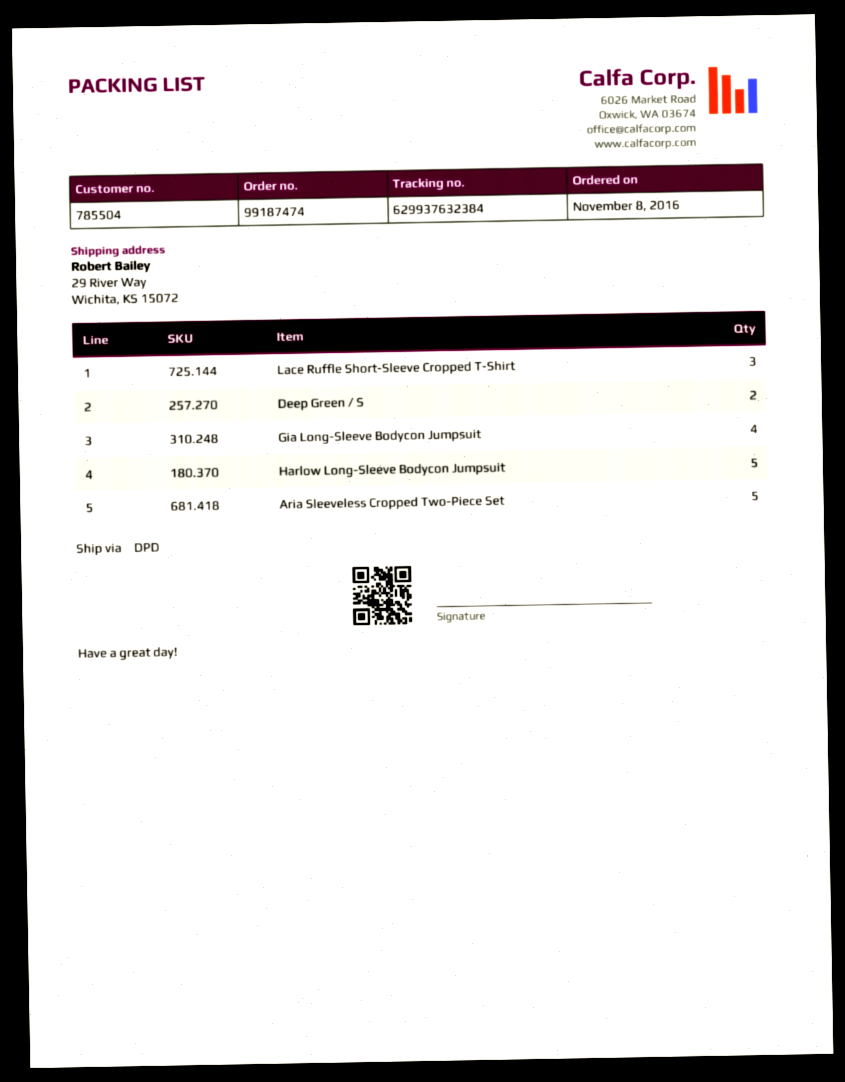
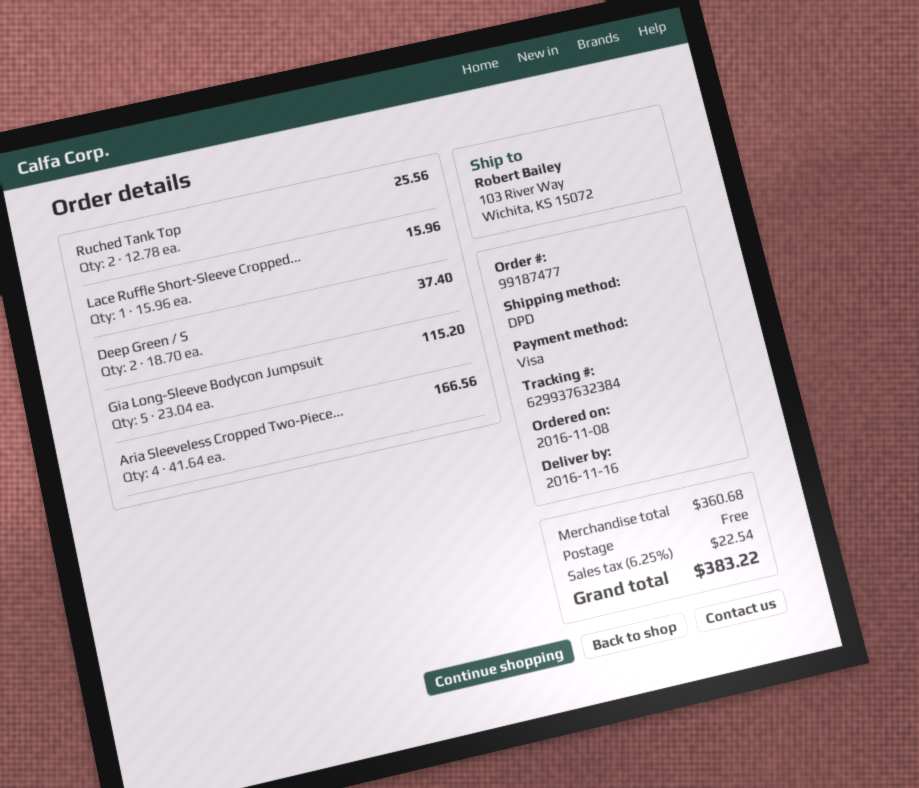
order number: 99187474 -> 99187477
ship to: 29 River Way, Wichita, KS 15072 -> 103 River Way, Wichita, KS 15072
Lace Ruffle Short-Sleeve Cropped T-Shirt: 3 -> 1
Gia Long-Sleeve Bodycon Jumpsuit: 4 -> 5
Harlow Long-Sleeve Bodycon Jumpsuit: 5 -> none
Aria Sleeveless Cropped Two-Piece Set: 5 -> 4
Ruched Tank Top: none -> 2

